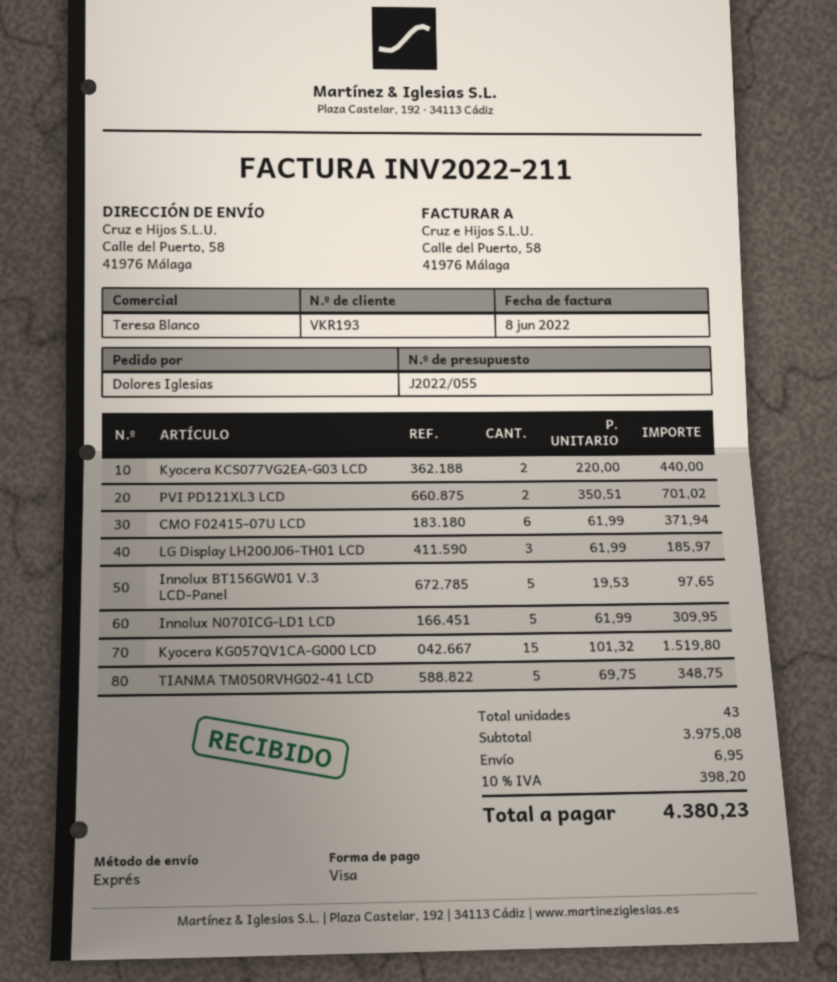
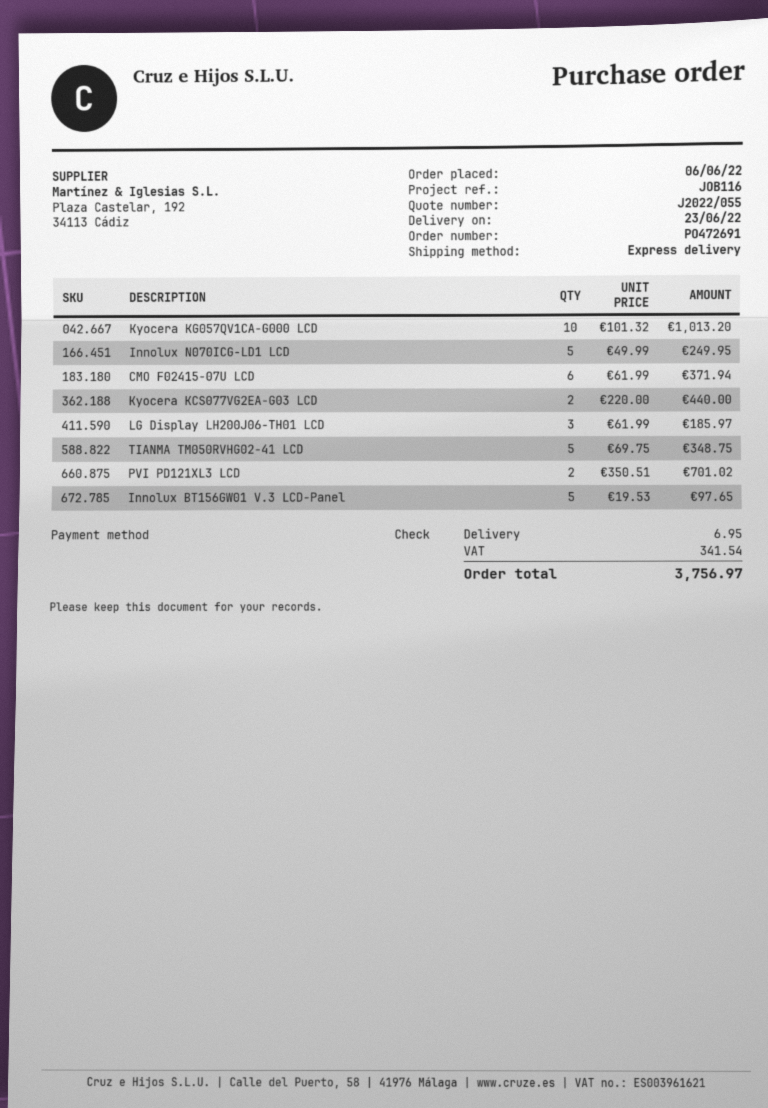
payment method: Visa -> cheque
Innolux N070ICG-LD1 LCD: 5 x 61.99 = 309.95 -> 5 x 49.99 = 249.95
Kyocera KG057QV1CA-G000 LCD: 15 x 101.32 = 1519.80 -> 10 x 101.32 = 1013.20
tax: 398.20 -> 341.54
total: 4380.23 -> 3756.97

